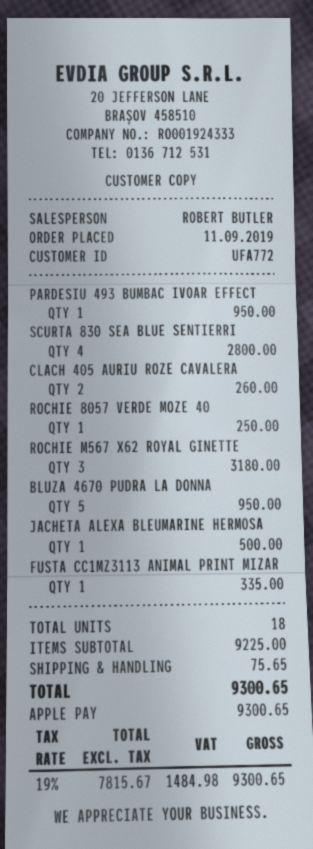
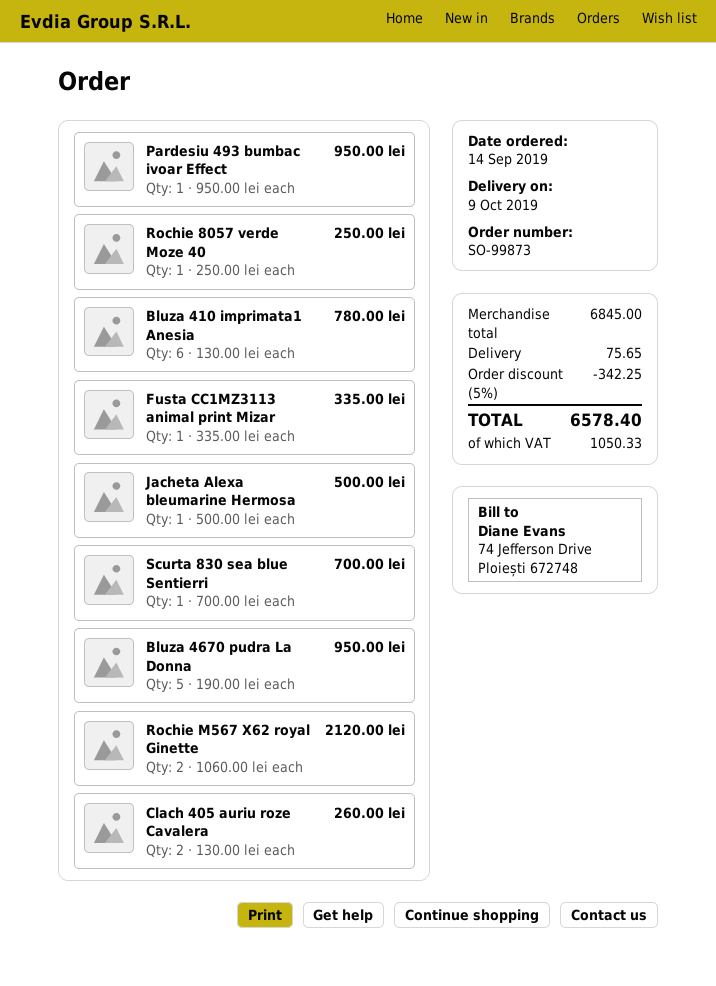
order date: 2019-09-11 -> 2019-09-14
SCURTA 830 SEA BLUE SENTIERRI: 4 for 2800.00 -> 1 for 700.00
ROCHIE M567 X62 ROYAL GINETTE: 3 for 3180.00 -> 2 for 2120.00
Bluza 410 imprimata1 Anesia: none -> 6 for 780.00
subtotal: 9225.00 -> 6845.00
discount: none -> 5% = 342.25
tax: 1484.98 -> 1050.33
total: 9300.65 -> 6578.40

